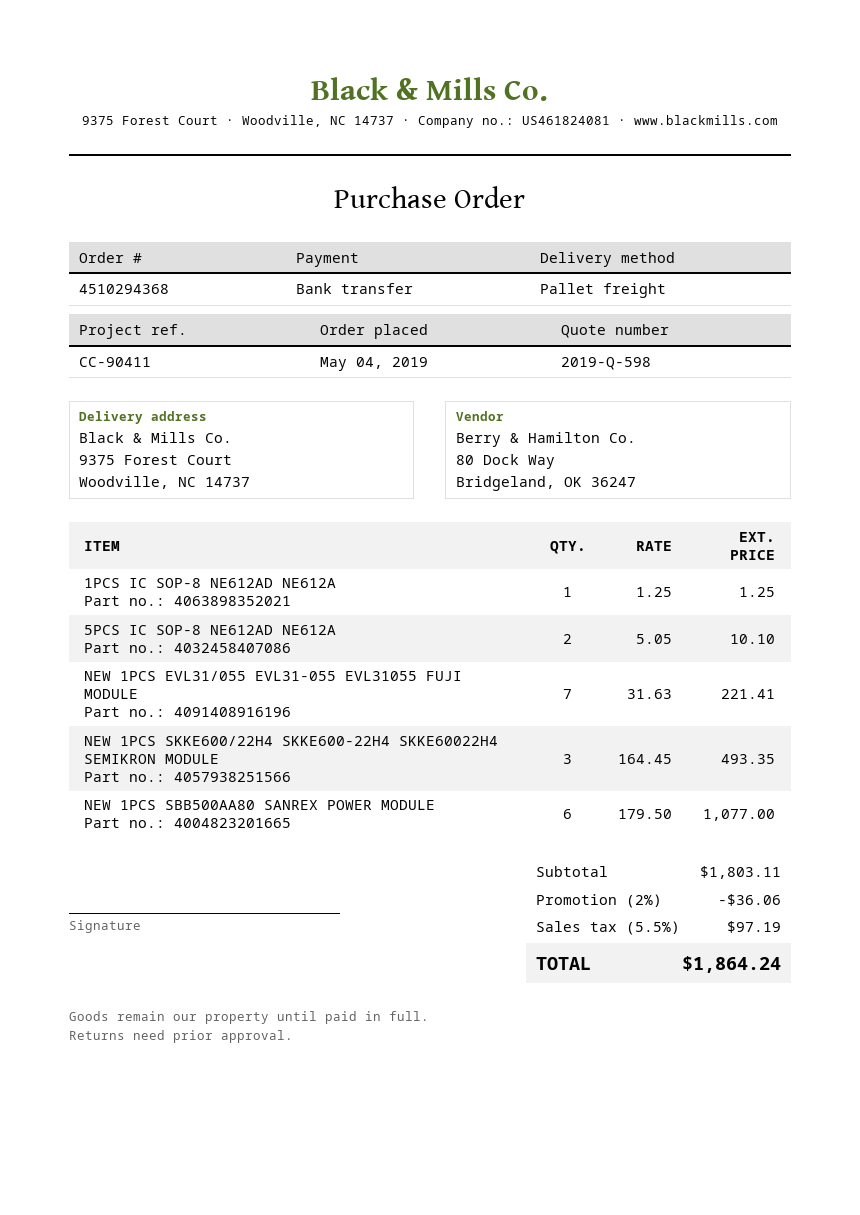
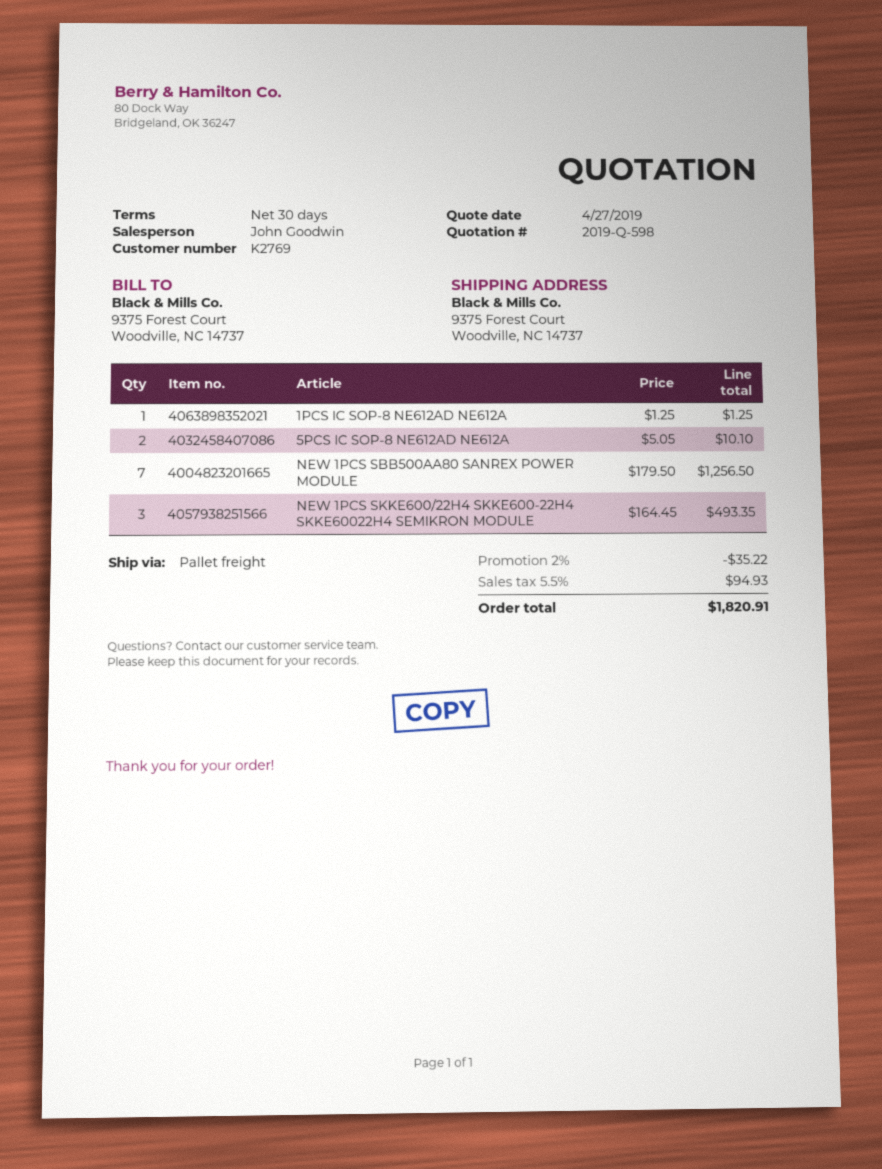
NEW 1PCS EVL31/055 EVL31-055 EVL31055 FUJI MODULE: 7 x 31.63 = 221.41 -> none
NEW 1PCS SBB500AA80 SANREX POWER MODULE: 6 x 179.50 = 1077.00 -> 7 x 179.50 = 1256.50
discount: 2% = 36.06 -> 2% = 35.22
tax: 5.5% = 97.19 -> 5.5% = 94.93
total: 1864.24 -> 1820.91

